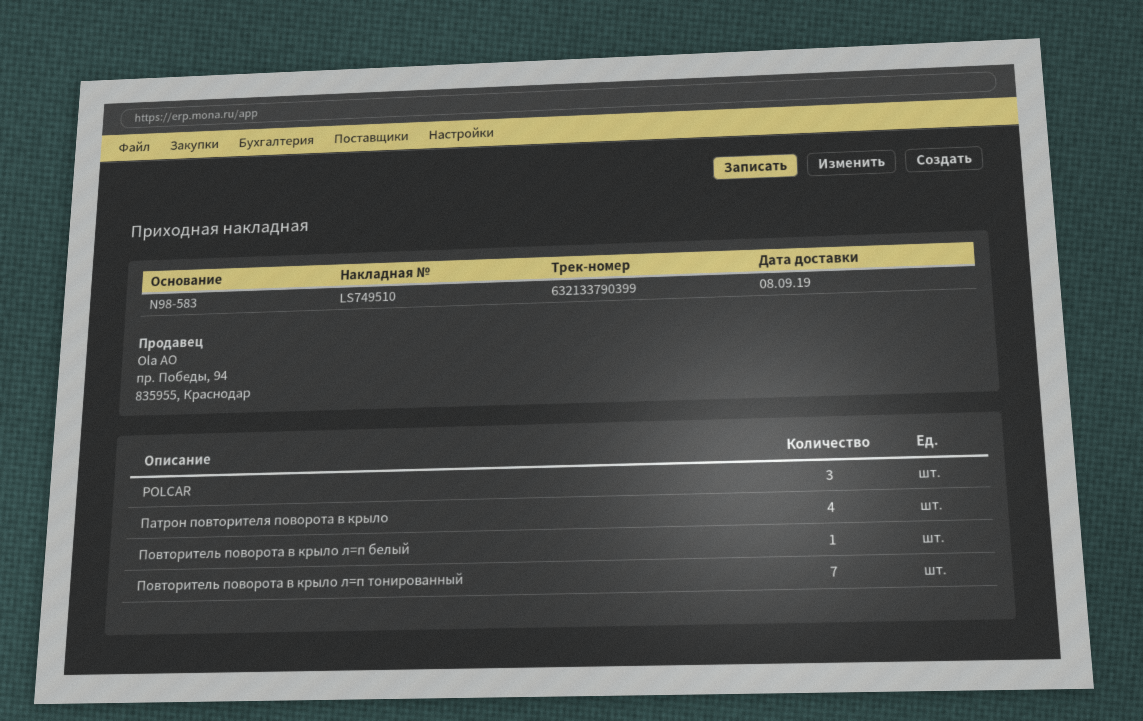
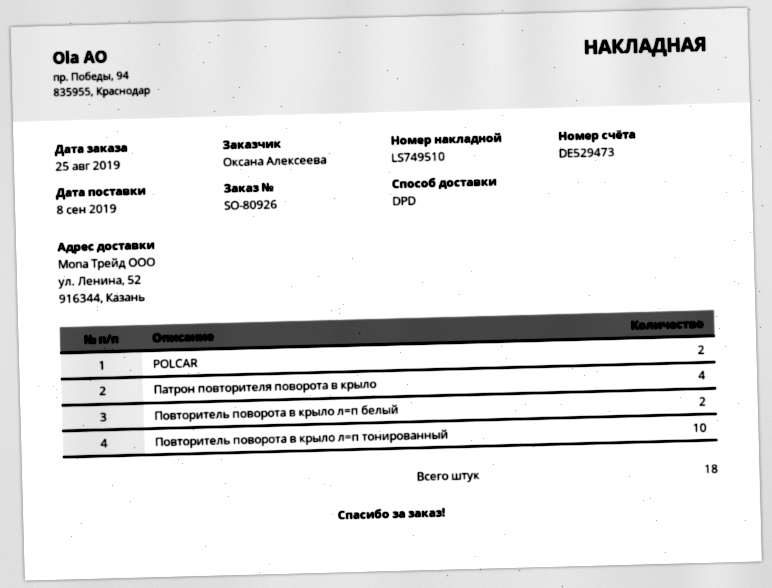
POLCAR: 3 -> 2
Повторитель поворота в крыло л=п белый: 1 -> 2
Повторитель поворота в крыло л=п тонированный: 7 -> 10

